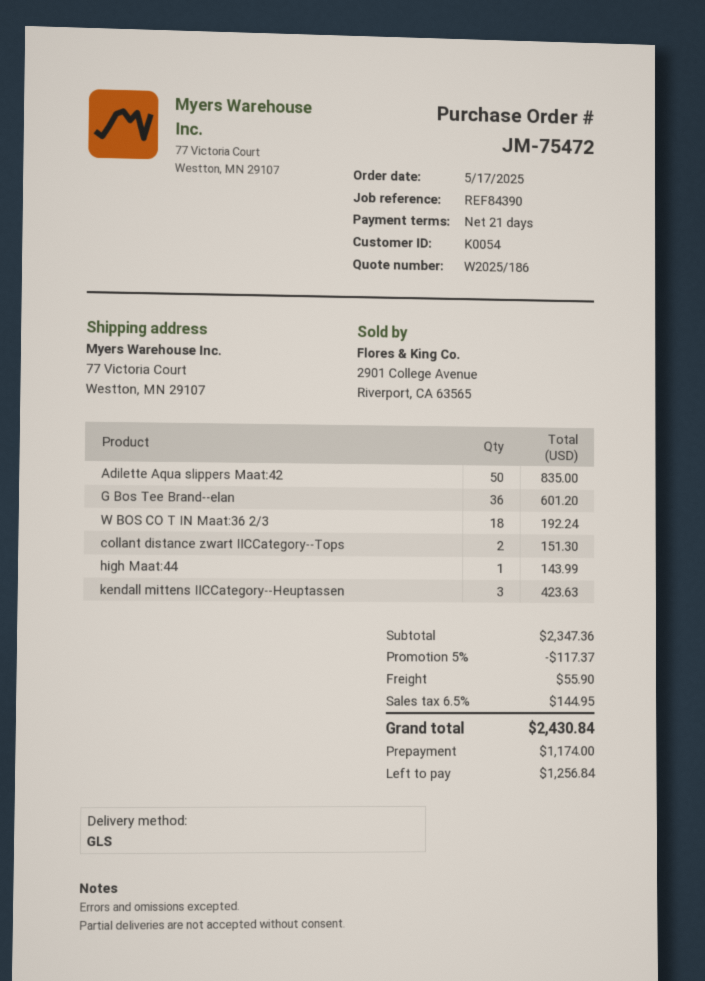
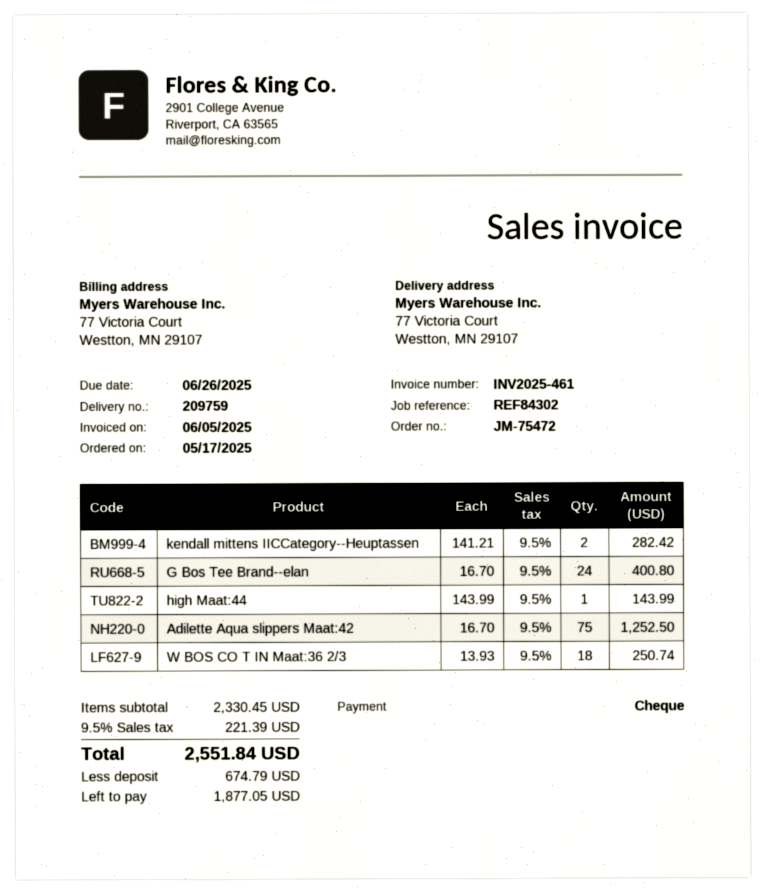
reference: REF84390 -> REF84302
Adilette Aqua slippers Maat:42: 50 for 835.00 -> 75 for 1252.50
G Bos Tee Brand--elan: 36 for 601.20 -> 24 for 400.80
W BOS CO T IN Maat:36 2/3: 18 for 192.24 -> 18 for 250.74
collant distance zwart IICCategory--Tops: 2 for 151.30 -> none
kendall mittens IICCategory--Heuptassen: 3 for 423.63 -> 2 for 282.42
subtotal: 2347.36 -> 2330.45
discount: 5% = 117.37 -> none
shipping: 55.90 -> none
tax: 6.5% = 144.95 -> 9.5% = 221.39
total: 2430.84 -> 2551.84
deposit: 1174.00 -> 674.79
balance: 1256.84 -> 1877.05

